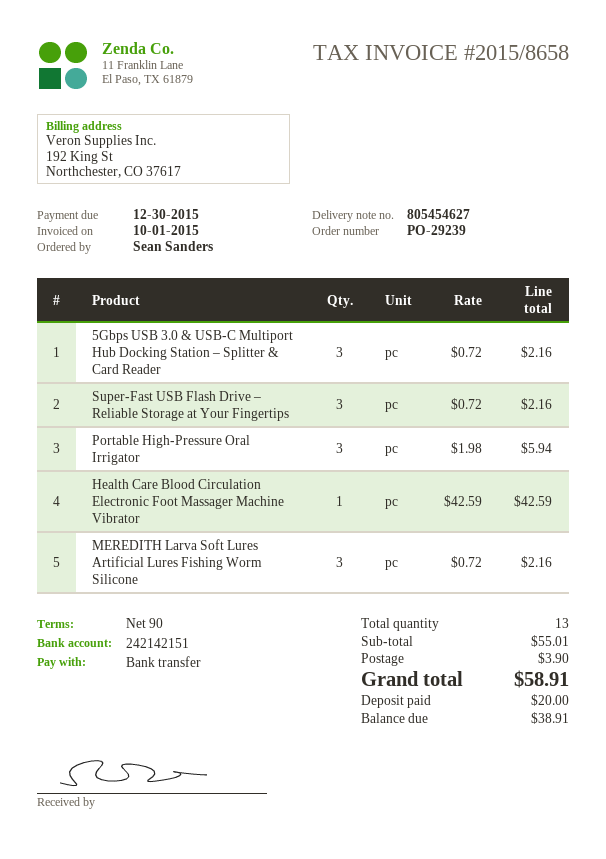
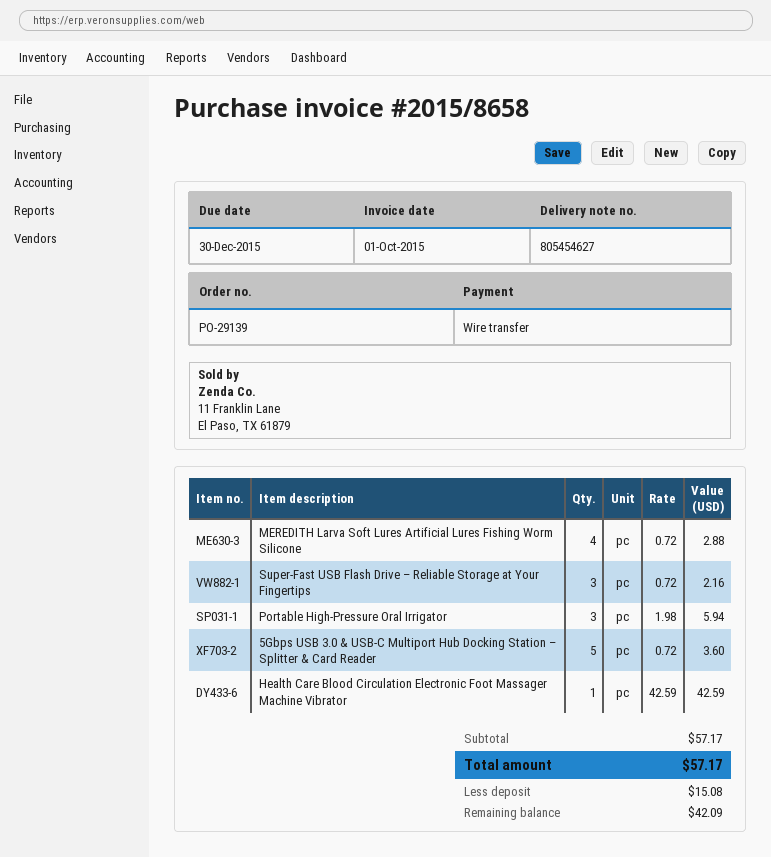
order number: PO-29239 -> PO-29139
5Gbps USB 3.0 & USB-C Multiport Hub Docking Station – Splitter & Card Reader: 3 x 0.72 = 2.16 -> 5 x 0.72 = 3.60
MEREDITH Larva Soft Lures Artificial Lures Fishing Worm Silicone: 3 x 0.72 = 2.16 -> 4 x 0.72 = 2.88
subtotal: 55.01 -> 57.17
shipping: 3.90 -> none
total: 58.91 -> 57.17
deposit: 20.00 -> 15.08
balance: 38.91 -> 42.09

